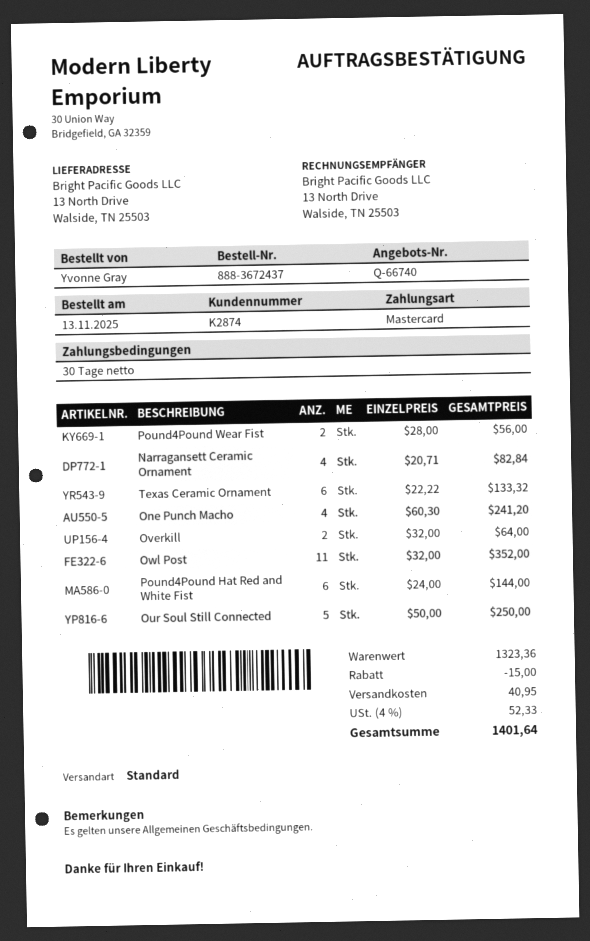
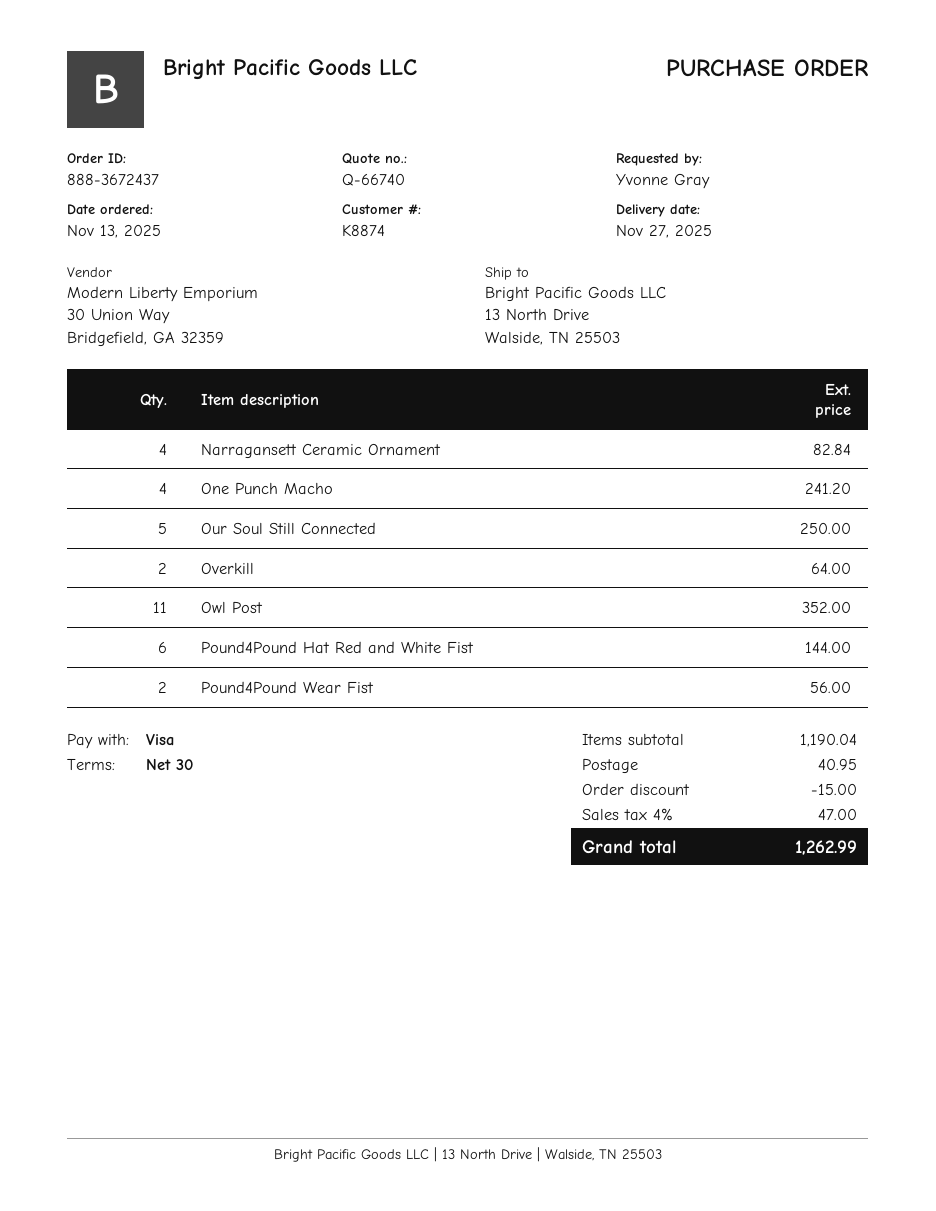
customer number: K2874 -> K8874
payment method: Mastercard -> Visa
Texas Ceramic Ornament: 6 for 133.32 -> none
subtotal: 1323.36 -> 1190.04
tax: 4% = 52.33 -> 4% = 47.00
total: 1401.64 -> 1262.99

